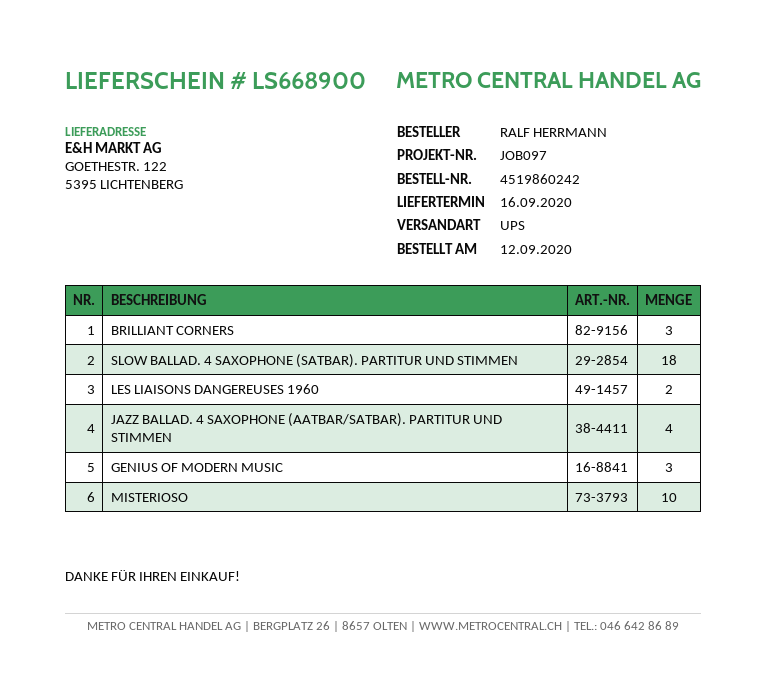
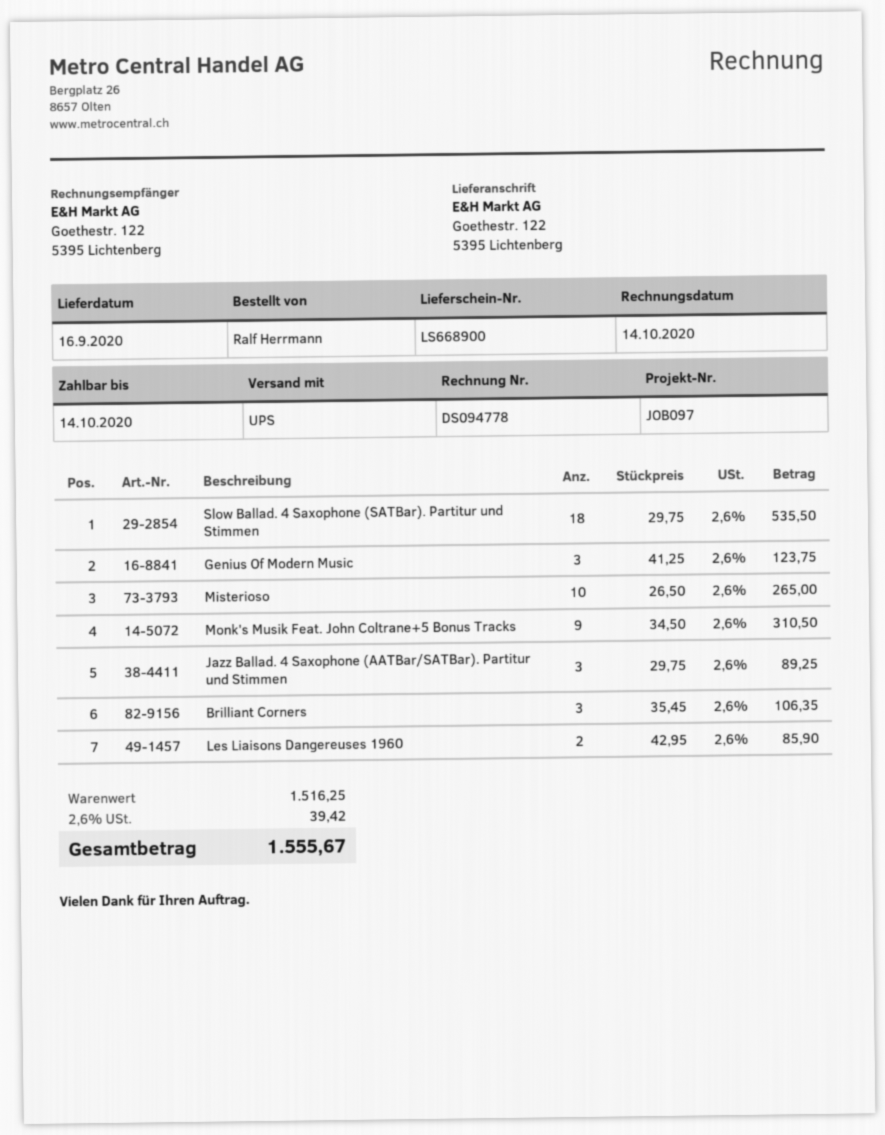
JAZZ BALLAD. 4 SAXOPHONE (AATBAR/SATBAR). PARTITUR UND STIMMEN: 4 -> 3
Monk's Musik Feat. John Coltrane+5 Bonus Tracks: none -> 9

